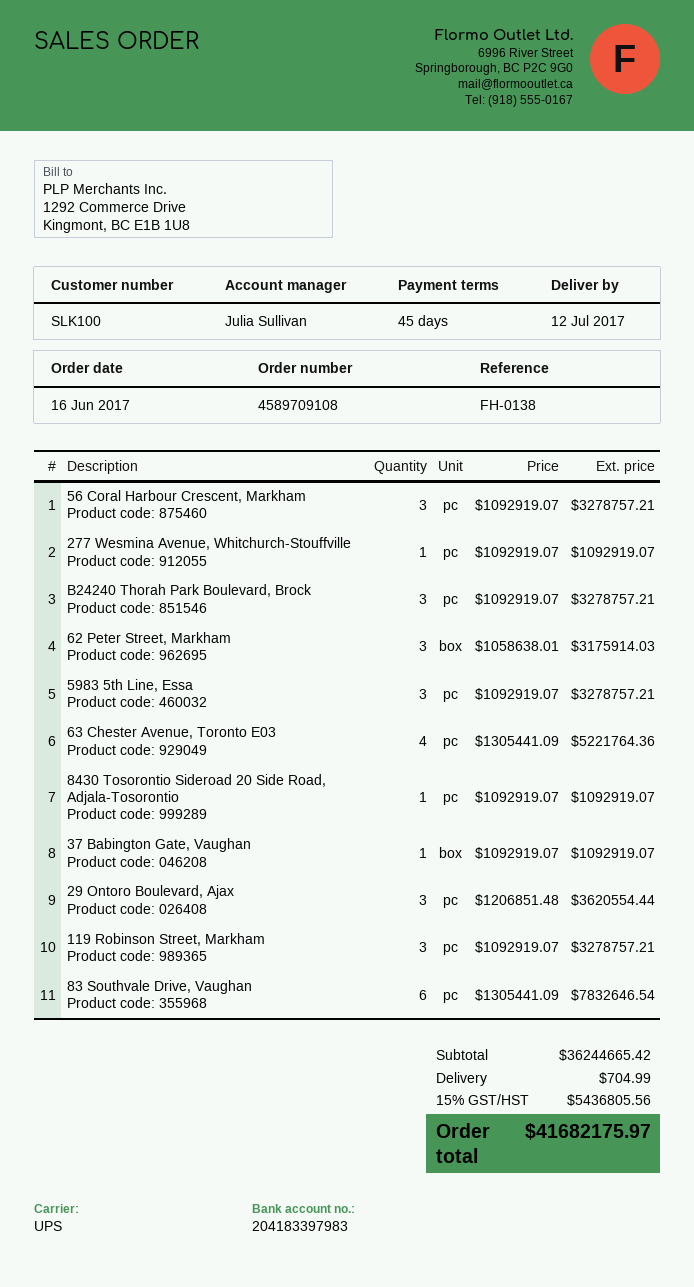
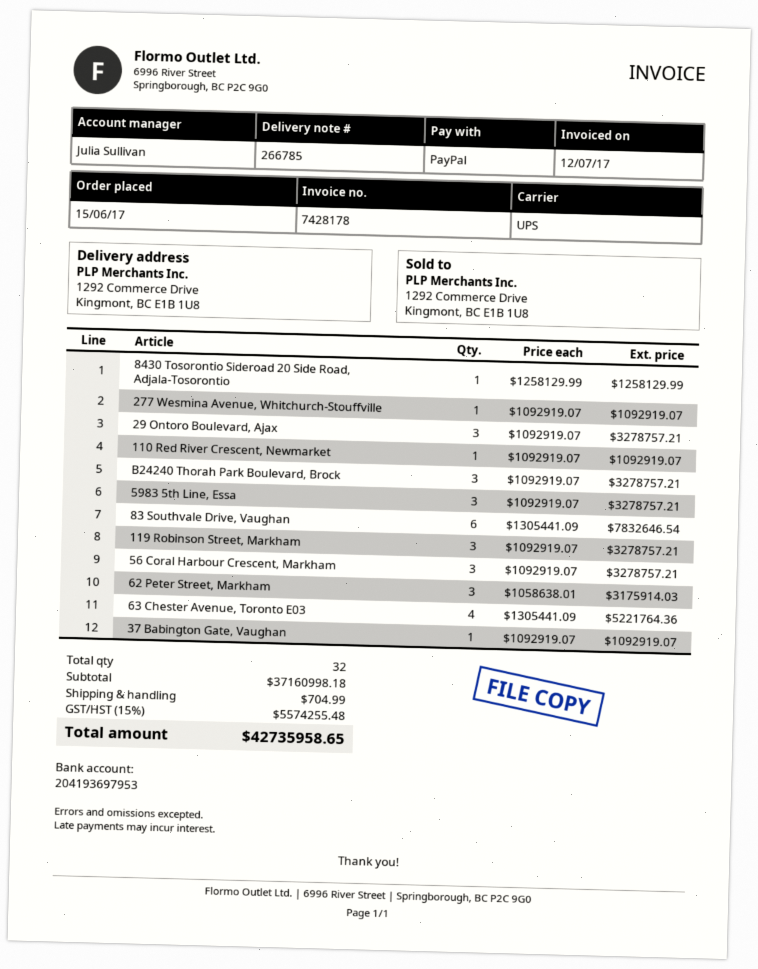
order date: 2017-06-16 -> 2017-06-15
bank account: 204183397983 -> 204193697953
8430 Tosorontio Sideroad 20 Side Road, Adjala-Tosorontio: 1 x 1092919.07 = 1092919.07 -> 1 x 1258129.99 = 1258129.99
29 Ontoro Boulevard, Ajax: 3 x 1206851.48 = 3620554.44 -> 3 x 1092919.07 = 3278757.21
110 Red River Crescent, Newmarket: none -> 1 x 1092919.07 = 1092919.07
subtotal: 36244665.42 -> 37160998.18
tax: 15% = 5436805.56 -> 15% = 5574255.48
total: 41682175.97 -> 42735958.65

